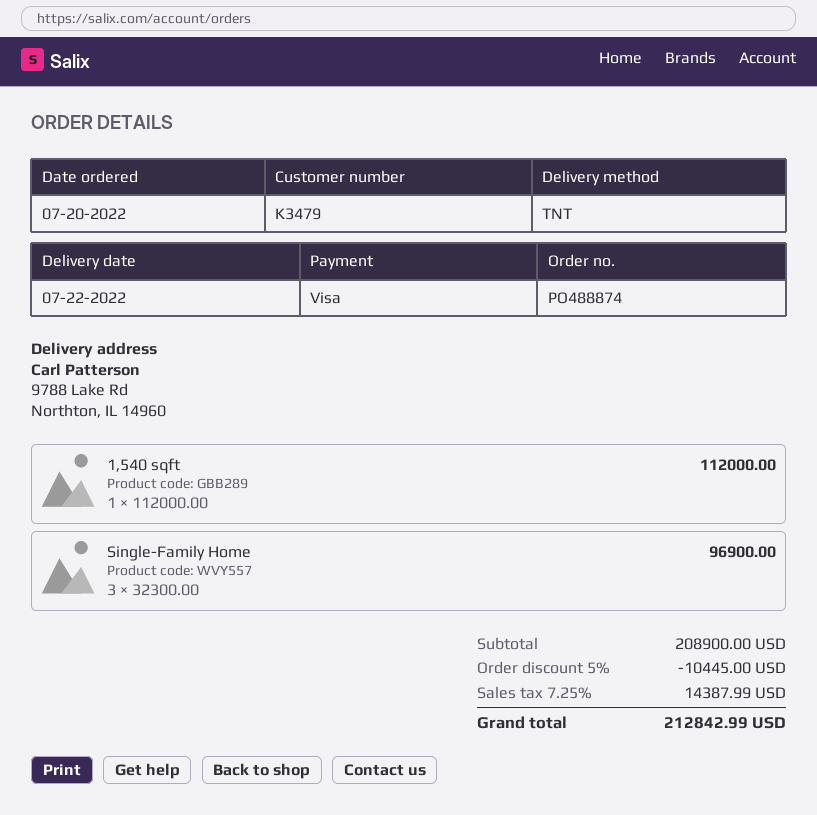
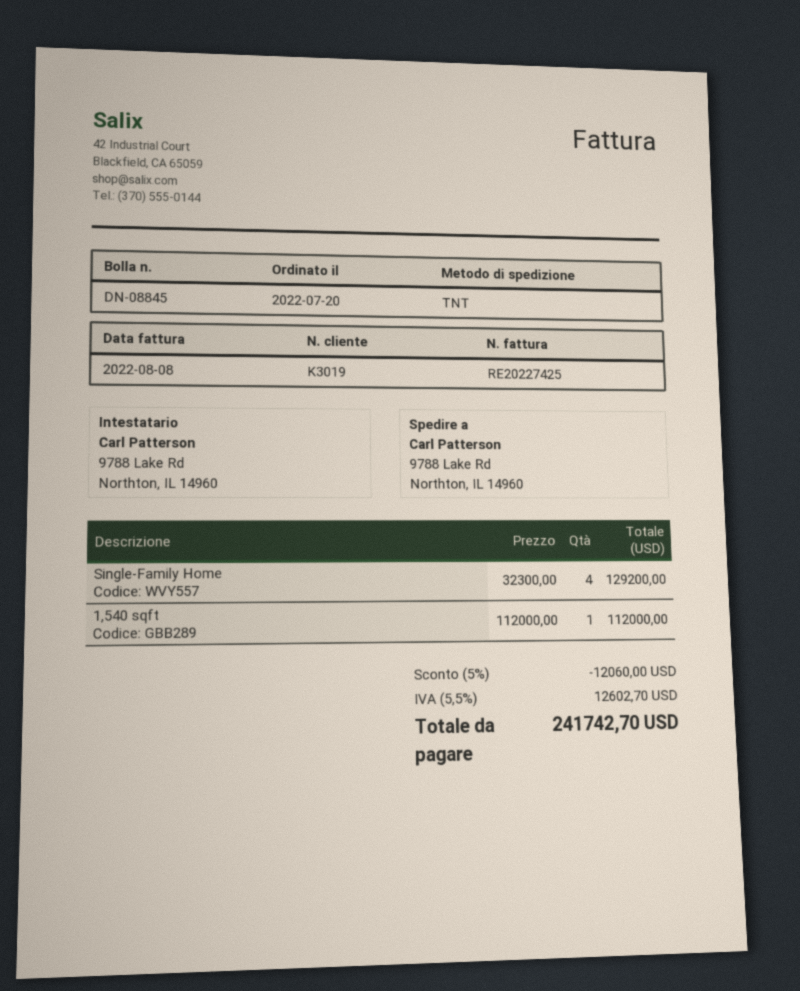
customer number: K3479 -> K3019
Single-Family Home: 3 x 32300.00 = 96900.00 -> 4 x 32300.00 = 129200.00
discount: 5% = 10445.00 -> 5% = 12060.00
tax: 7.25% = 14387.99 -> 5.5% = 12602.70
total: 212842.99 -> 241742.70

